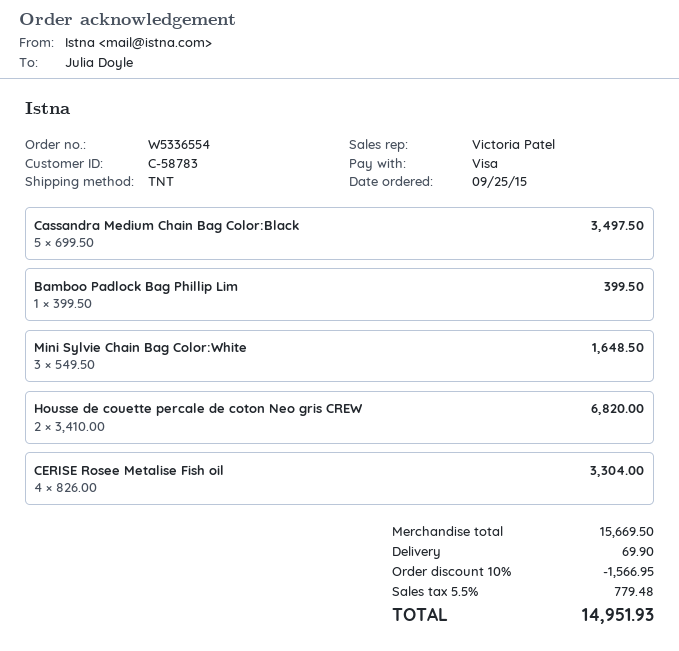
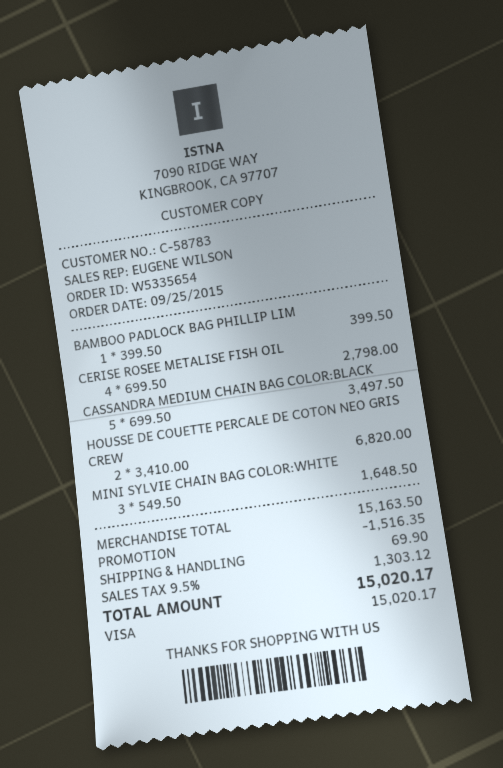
order number: W5336554 -> W5335654
sales rep: Victoria Patel -> EUGENE WILSON
CERISE Rosee Metalise Fish oil: 4 x 826.00 = 3304.00 -> 4 x 699.50 = 2798.00
subtotal: 15669.50 -> 15163.50
discount: 1566.95 -> 1516.35
tax: 5.5% = 779.48 -> 9.5% = 1303.12
total: 14951.93 -> 15020.17

